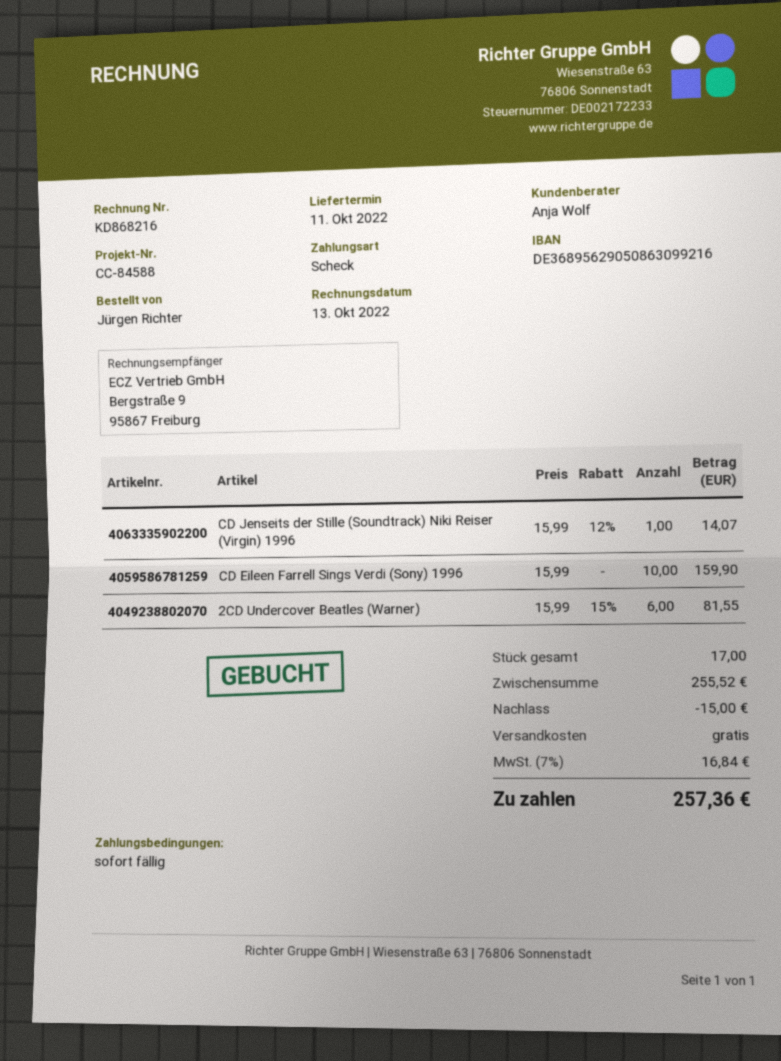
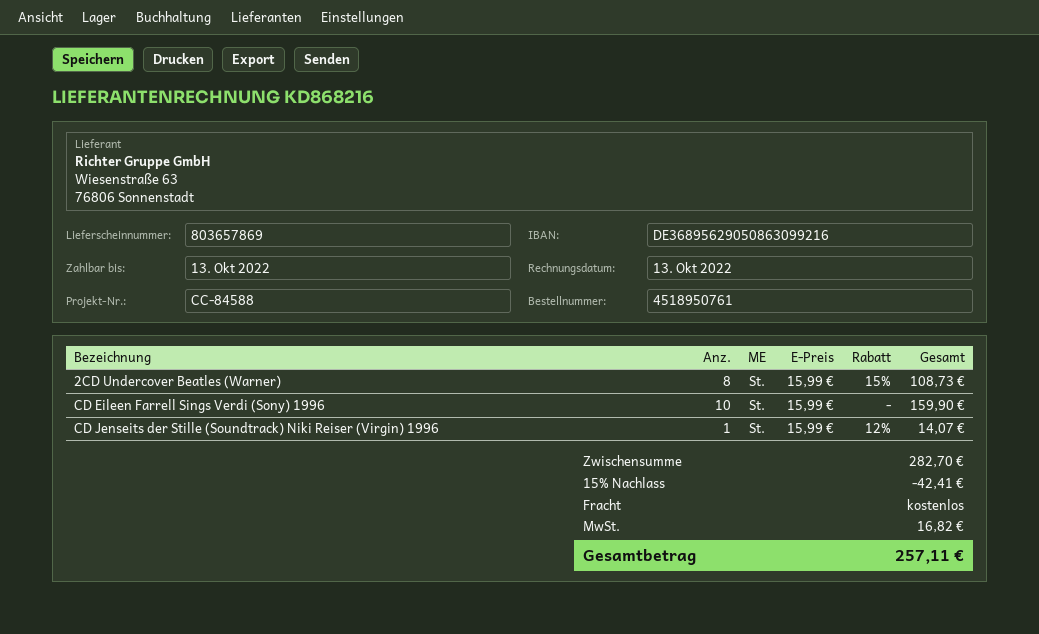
2CD Undercover Beatles (Warner): 6 x 15.99 - 15% = 81.55 -> 8 x 15.99 - 15% = 108.73
subtotal: 255.52 -> 282.70
discount: 15.00 -> 42.41
tax: 16.84 -> 16.82
total: 257.36 -> 257.11

